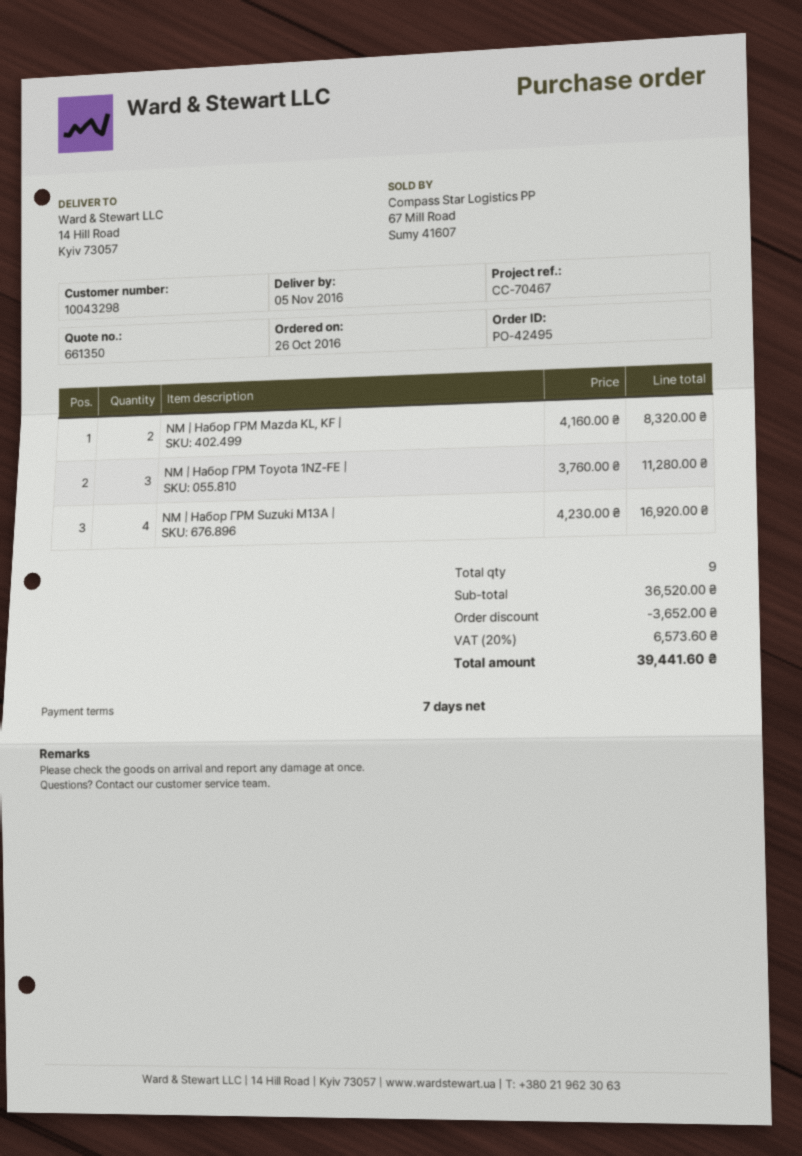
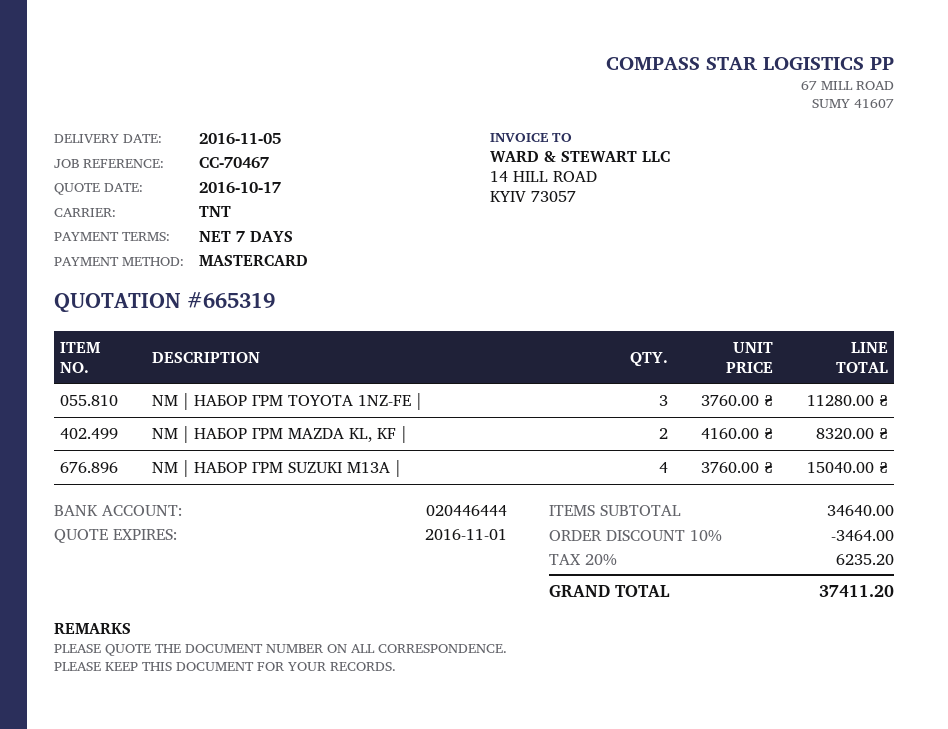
quote number: 661350 -> 665319
NM | Набор ГРМ Suzuki M13A |: 4 x 4230.00 = 16920.00 -> 4 x 3760.00 = 15040.00
subtotal: 36520.00 -> 34640.00
discount: 3652.00 -> 3464.00
tax: 20% = 6573.60 -> 20% = 6235.20
total: 39441.60 -> 37411.20

